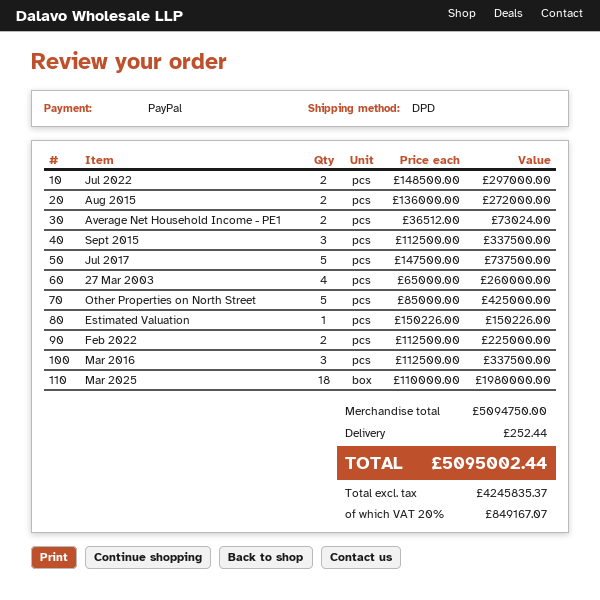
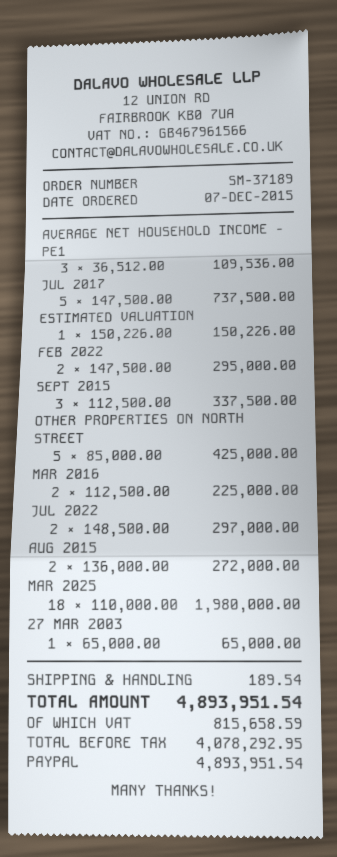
Average Net Household Income - PE1: 2 x 36512.00 = 73024.00 -> 3 x 36512.00 = 109536.00
27 Mar 2003: 4 x 65000.00 = 260000.00 -> 1 x 65000.00 = 65000.00
Feb 2022: 2 x 112500.00 = 225000.00 -> 2 x 147500.00 = 295000.00
Mar 2016: 3 x 112500.00 = 337500.00 -> 2 x 112500.00 = 225000.00
shipping: 252.44 -> 189.54
net: 4245835.37 -> 4078292.95
tax: 849167.07 -> 815658.59
total: 5095002.44 -> 4893951.54

